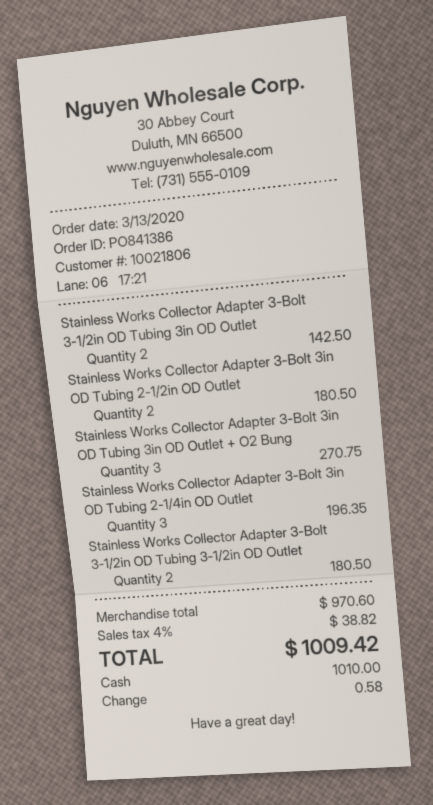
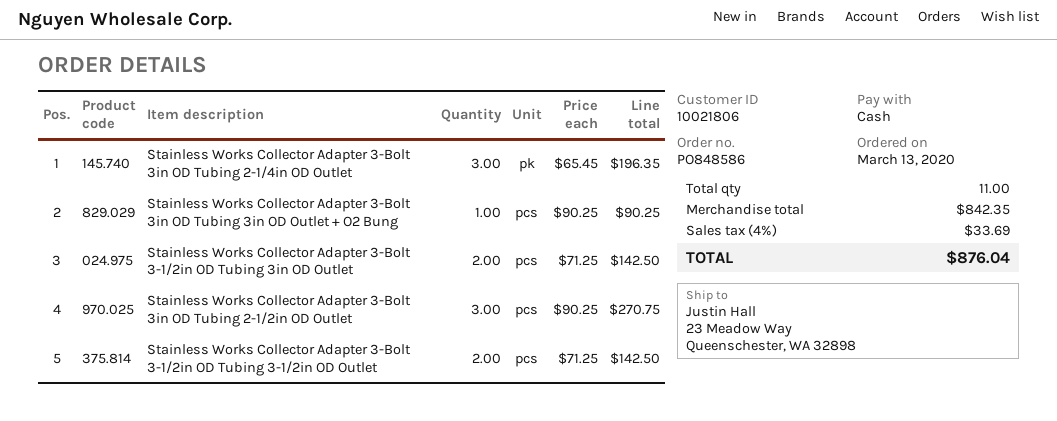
order number: PO841386 -> PO848586
Stainless Works Collector Adapter 3-Bolt 3in OD Tubing 2-1/2in OD Outlet: 2 for 180.50 -> 3 for 270.75
Stainless Works Collector Adapter 3-Bolt 3in OD Tubing 3in OD Outlet + O2 Bung: 3 for 270.75 -> 1 for 90.25
Stainless Works Collector Adapter 3-Bolt 3-1/2in OD Tubing 3-1/2in OD Outlet: 2 for 180.50 -> 2 for 142.50
subtotal: 970.60 -> 842.35
tax: 4% = 38.82 -> 4% = 33.69
total: 1009.42 -> 876.04

